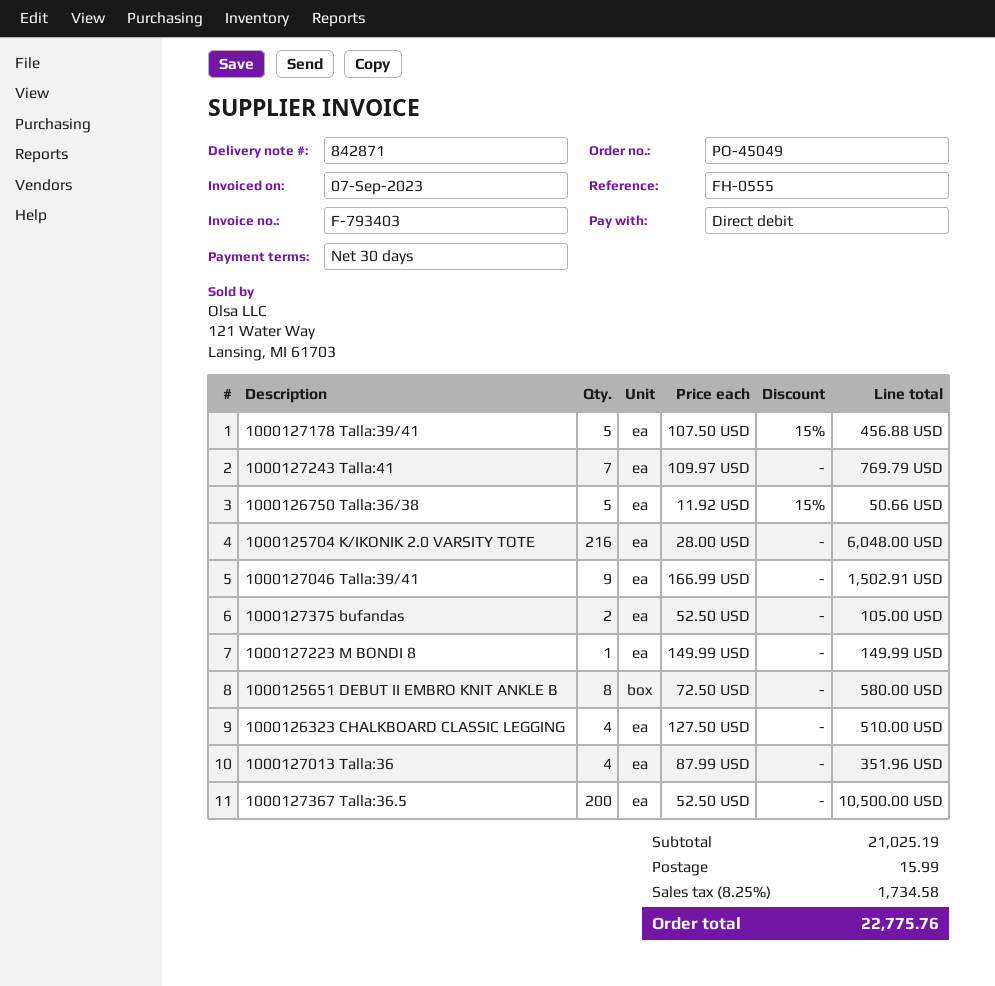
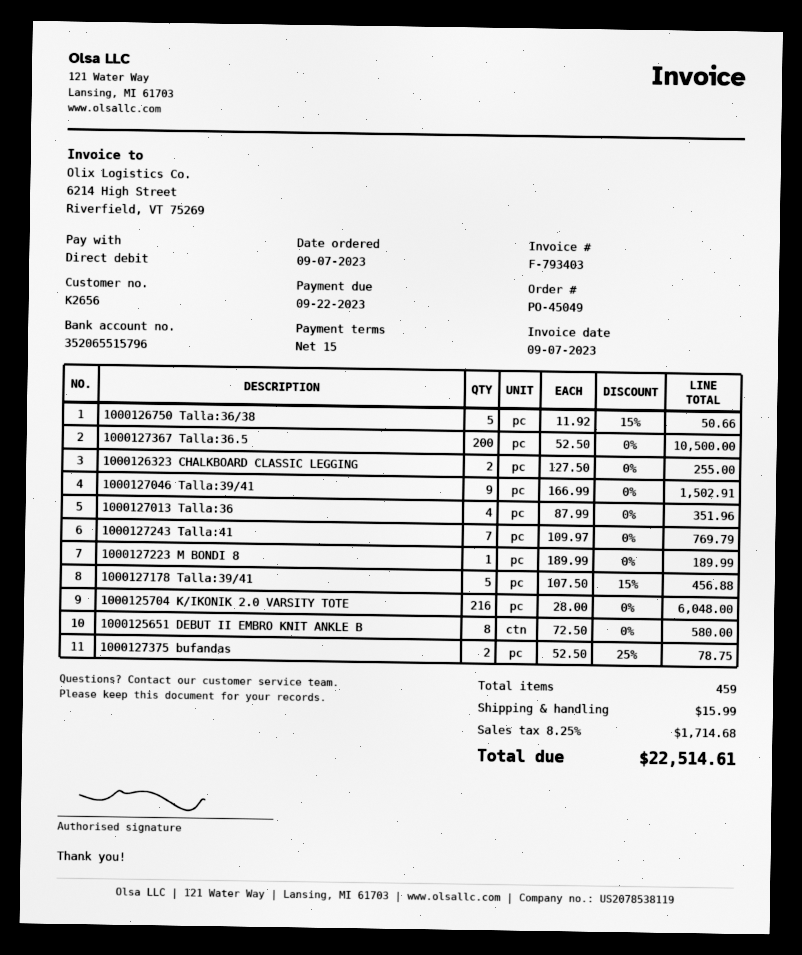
payment terms: 30 days -> 15 days
1000127375 bufandas: 2 x 52.50 = 105.00 -> 2 x 52.50 - 25% = 78.75
1000127223 M BONDI 8: 1 x 149.99 = 149.99 -> 1 x 189.99 = 189.99
1000126323 CHALKBOARD CLASSIC LEGGING: 4 x 127.50 = 510.00 -> 2 x 127.50 = 255.00
tax: 8.25% = 1734.58 -> 8.25% = 1714.68
total: 22775.76 -> 22514.61

